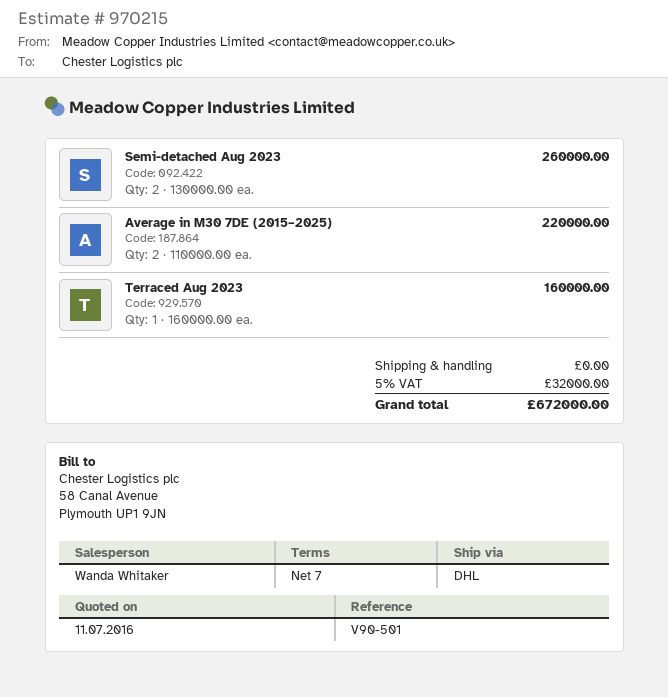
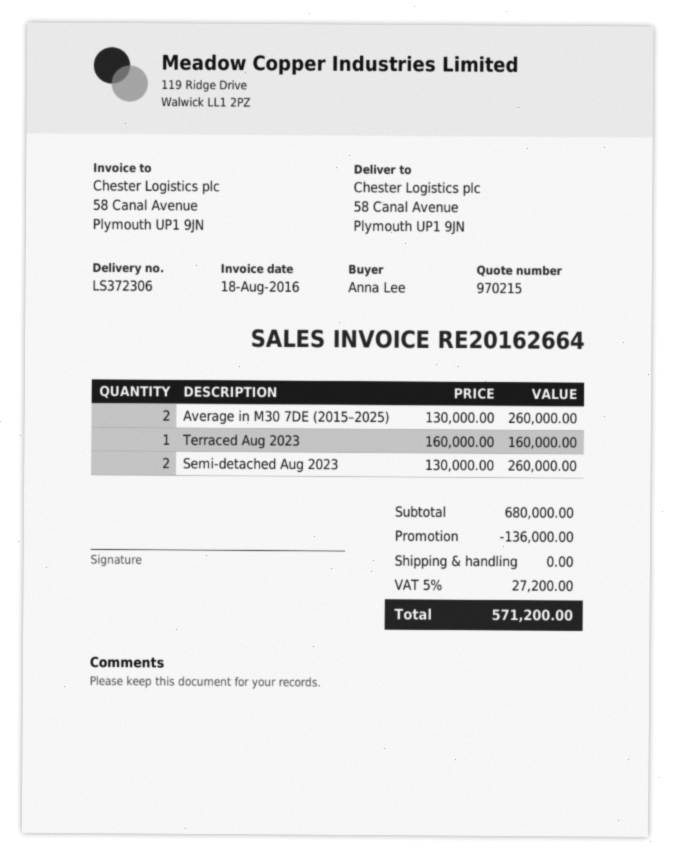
Average in M30 7DE (2015–2025): 2 x 110000.00 = 220000.00 -> 2 x 130000.00 = 260000.00
discount: none -> 136000.00
tax: 5% = 32000.00 -> 5% = 27200.00
total: 672000.00 -> 571200.00

